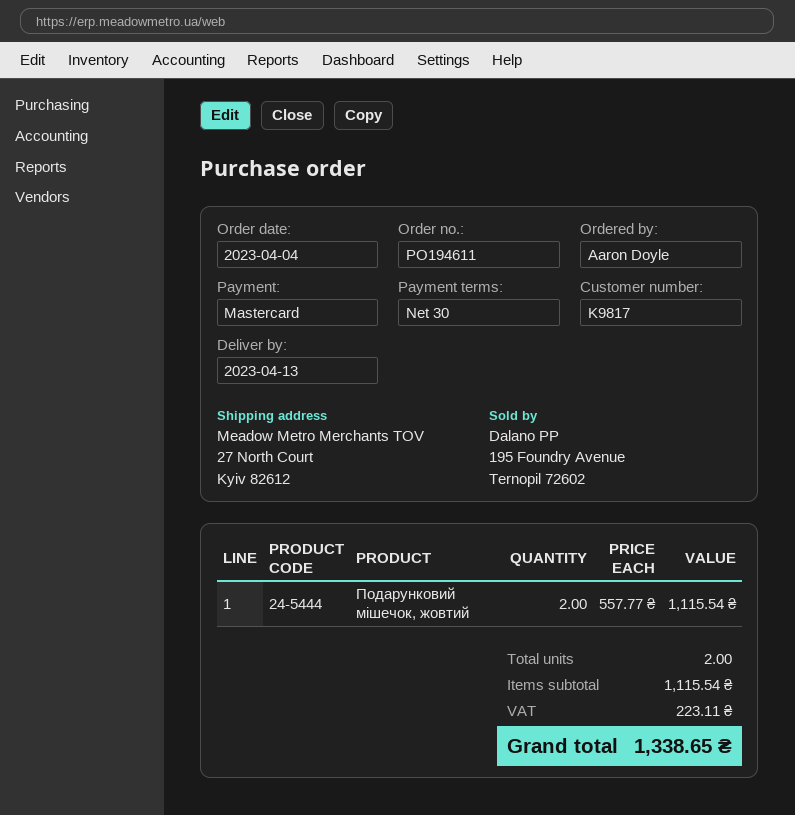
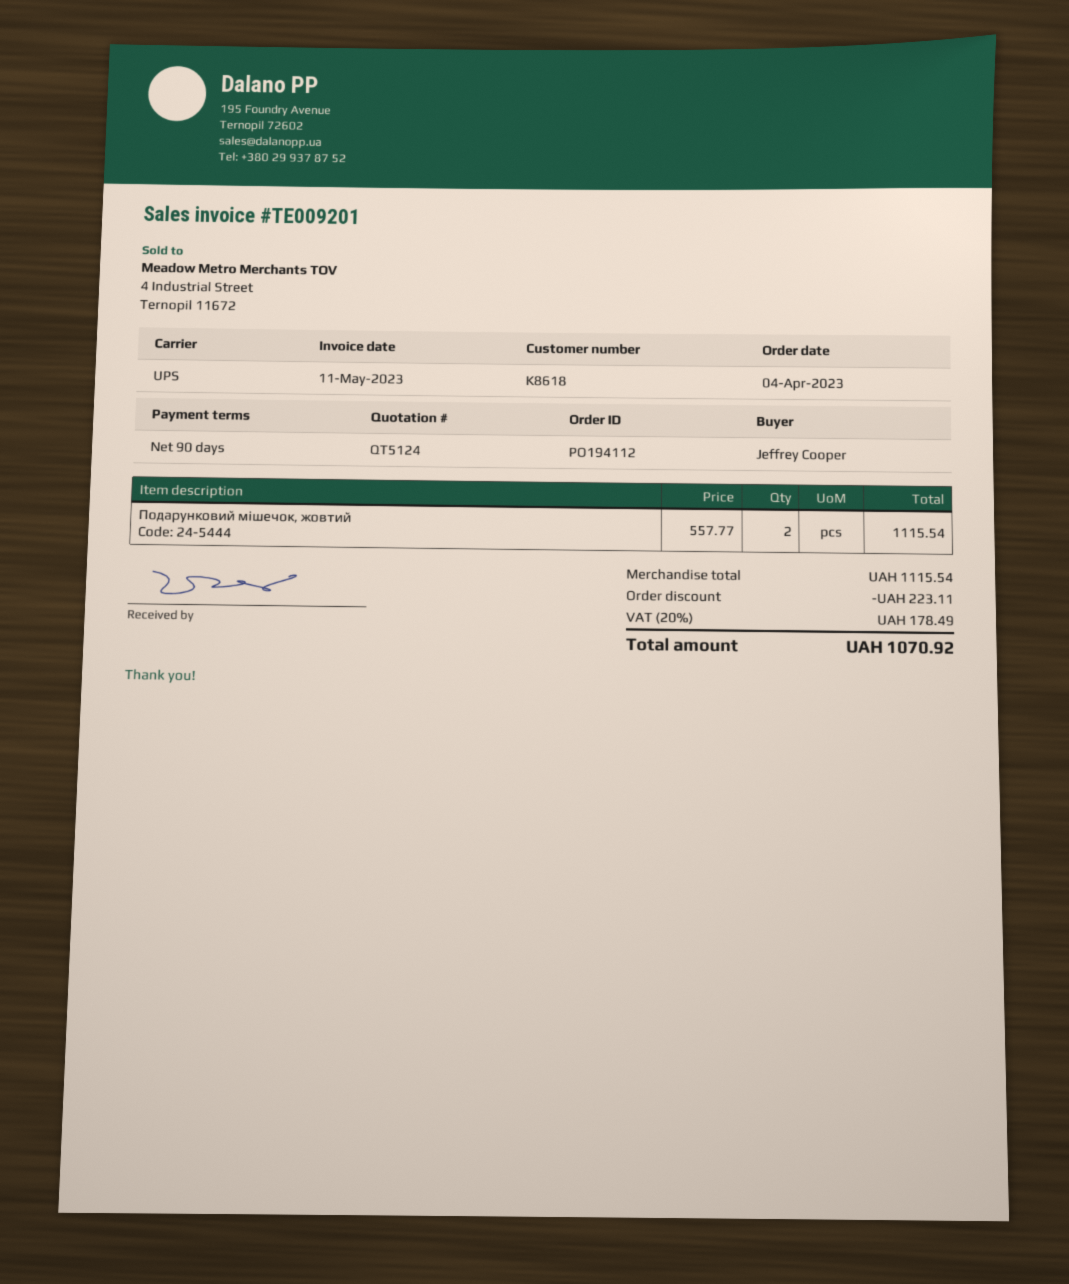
order number: PO194611 -> PO194112
payment terms: 30 days -> 90 days
customer number: K9817 -> K8618
ordered by: Aaron Doyle -> Jeffrey Cooper
discount: none -> 223.11
tax: 223.11 -> 178.49
total: 1338.65 -> 1070.92

